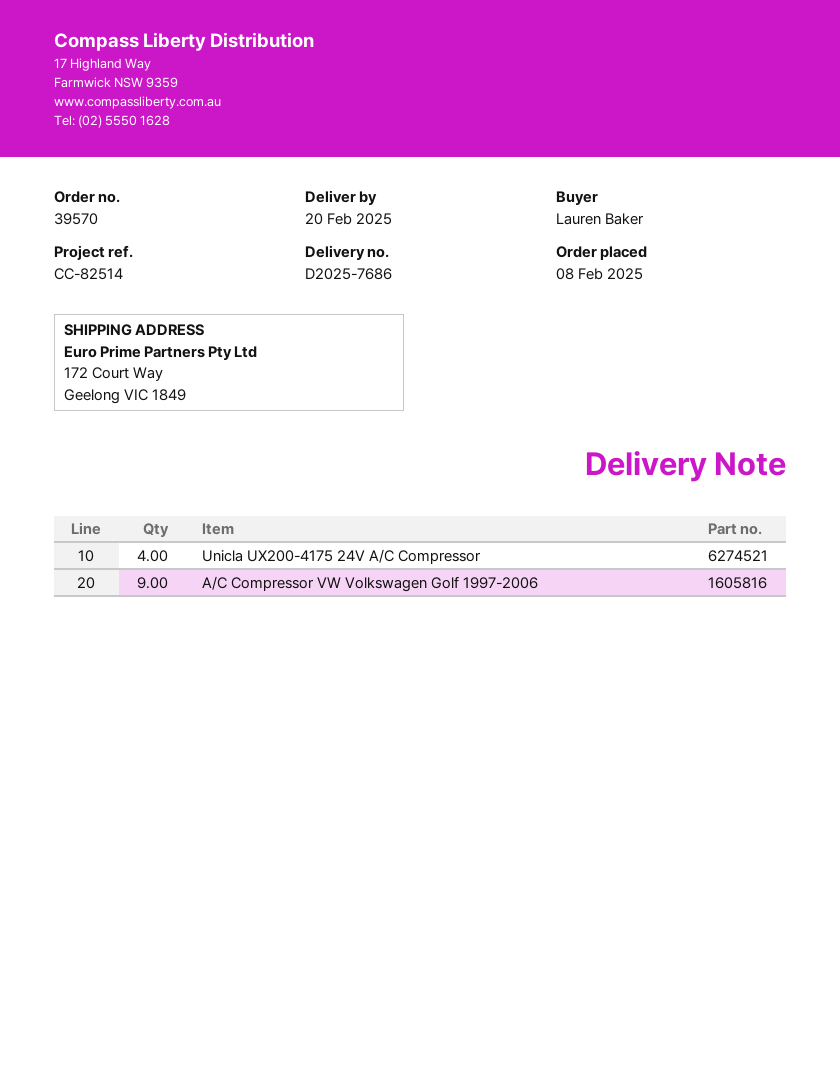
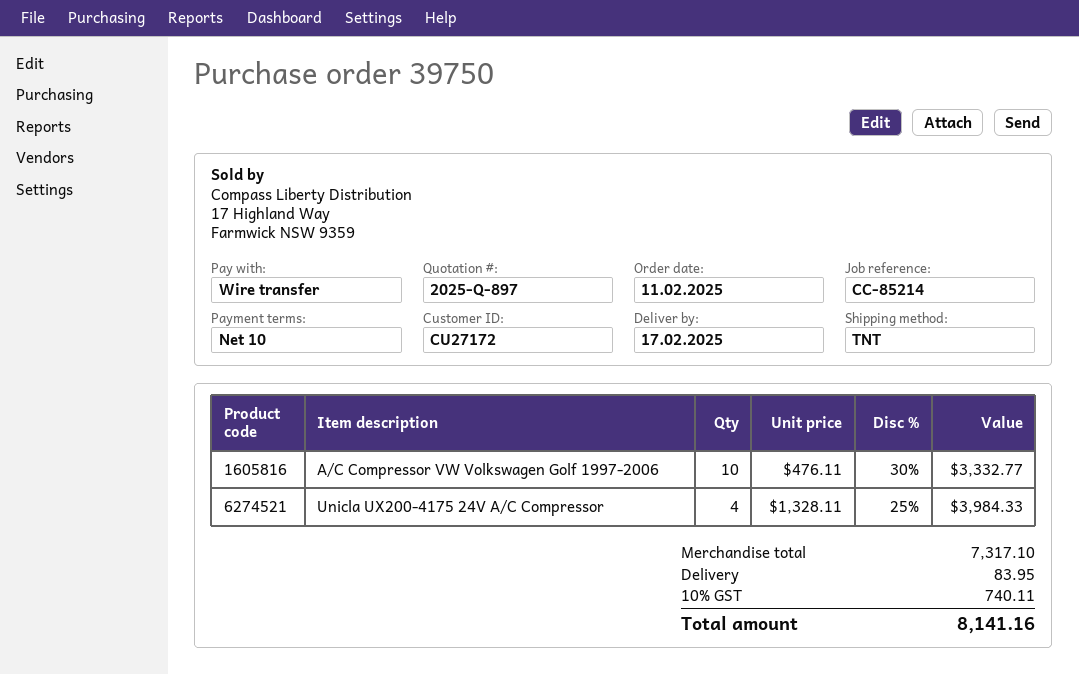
order number: 39570 -> 39750
order date: 2025-02-08 -> 2025-02-11
delivery date: 2025-02-20 -> 2025-02-17
reference: CC-82514 -> CC-85214
A/C Compressor VW Volkswagen Golf 1997-2006: 9 -> 10

